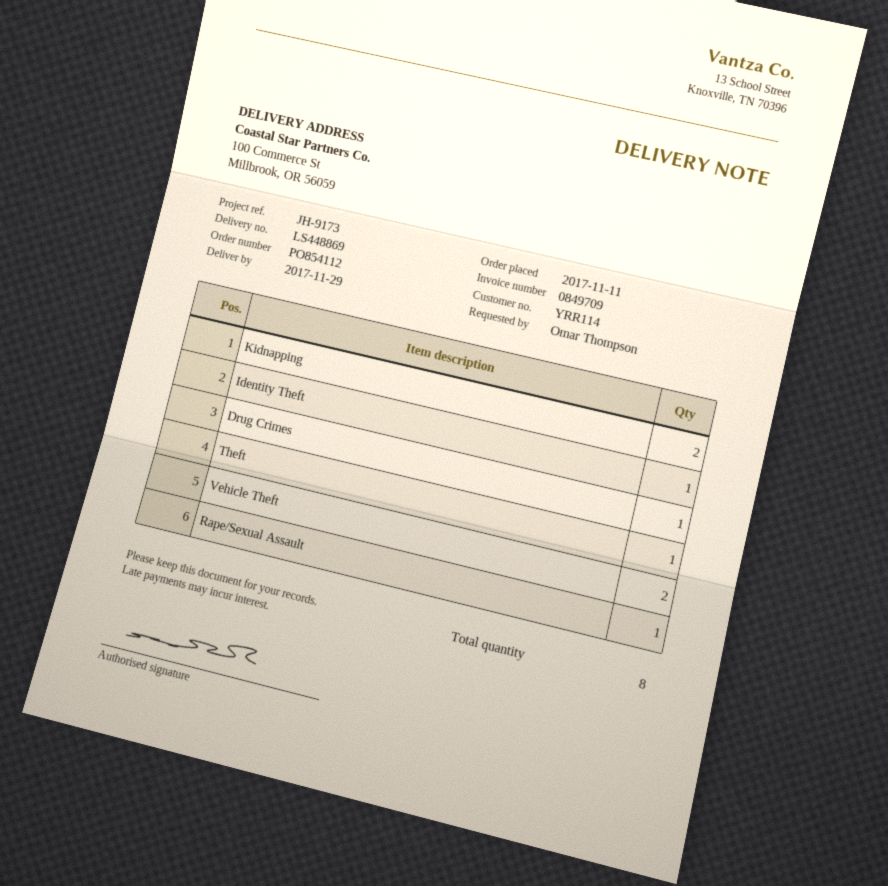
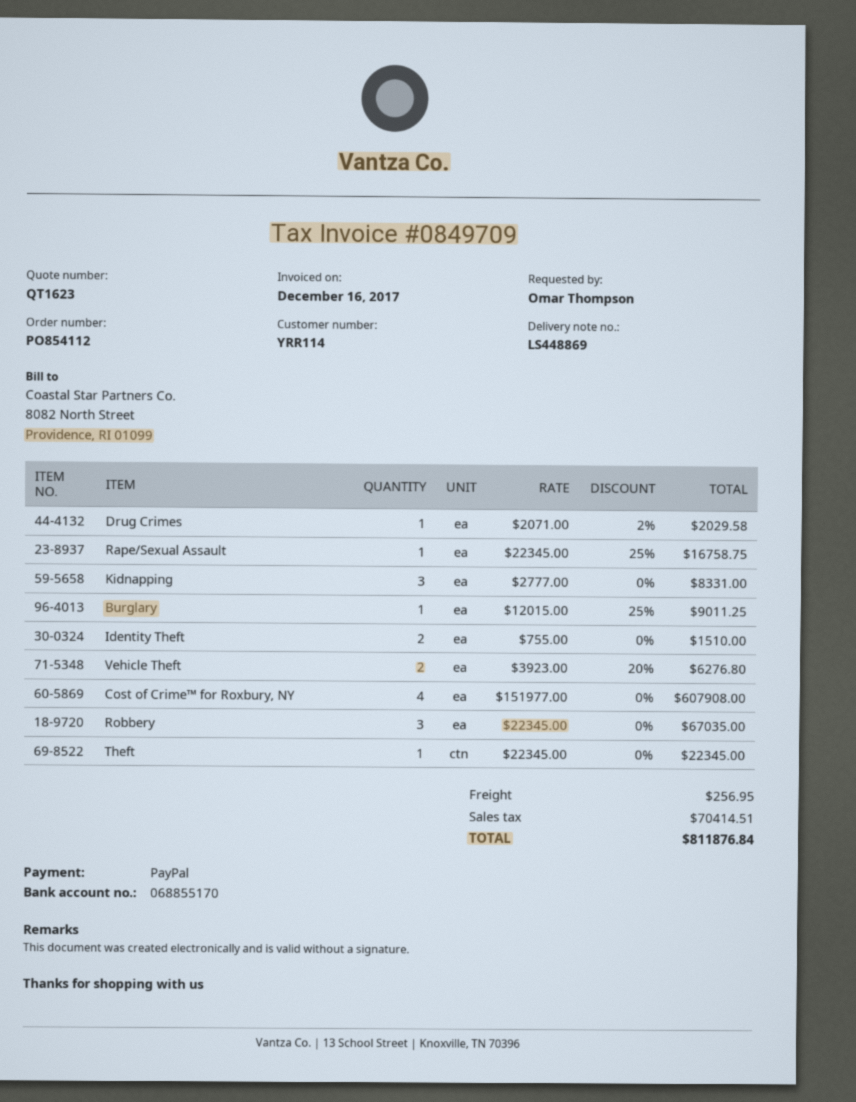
Kidnapping: 2 -> 3
Identity Theft: 1 -> 2
Burglary: none -> 1
Cost of Crime™ for Roxbury, NY: none -> 4
Robbery: none -> 3

